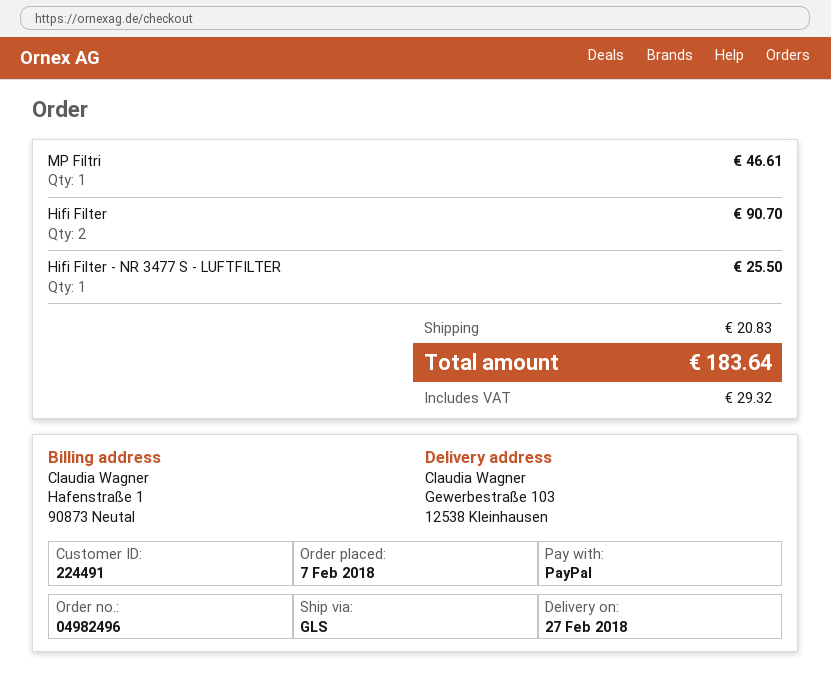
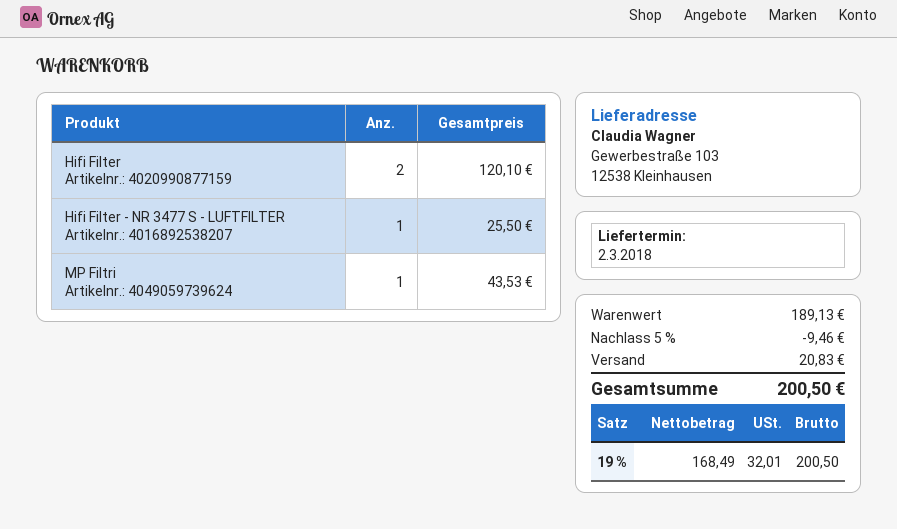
delivery date: 2018-02-27 -> 2018-03-02
MP Filtri: 1 for 46.61 -> 1 for 43.53
Hifi Filter: 2 for 90.70 -> 2 for 120.10
discount: none -> 5% = 9.46
tax: 29.32 -> 32.01
total: 183.64 -> 200.50

